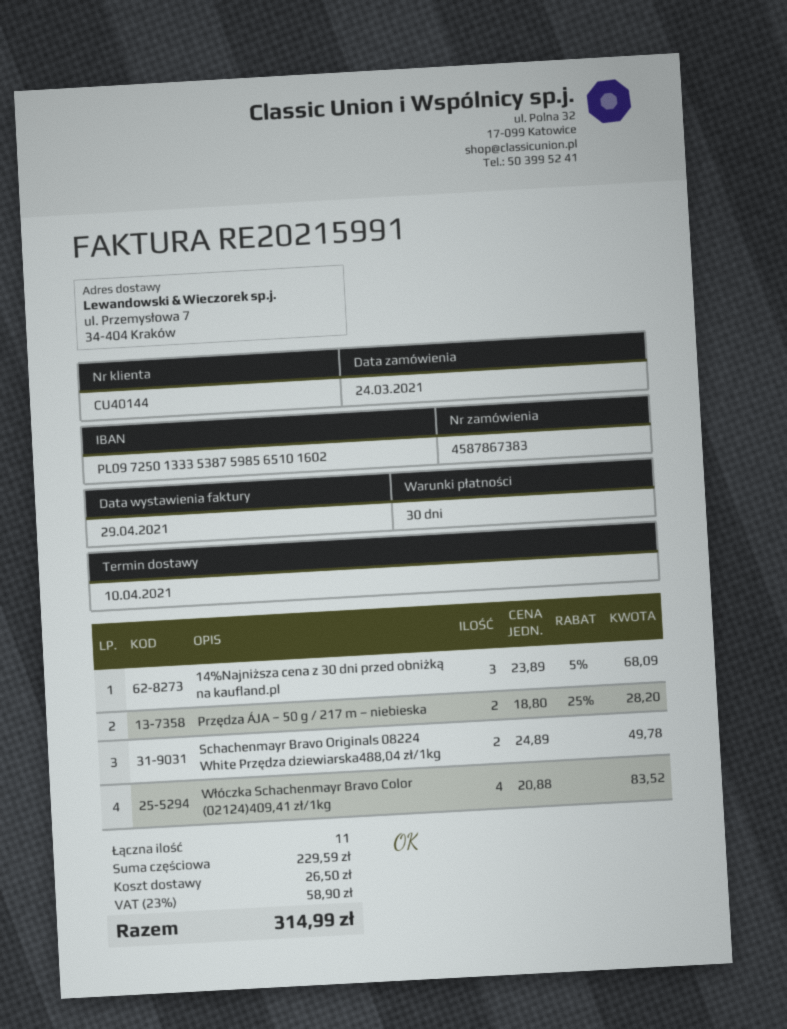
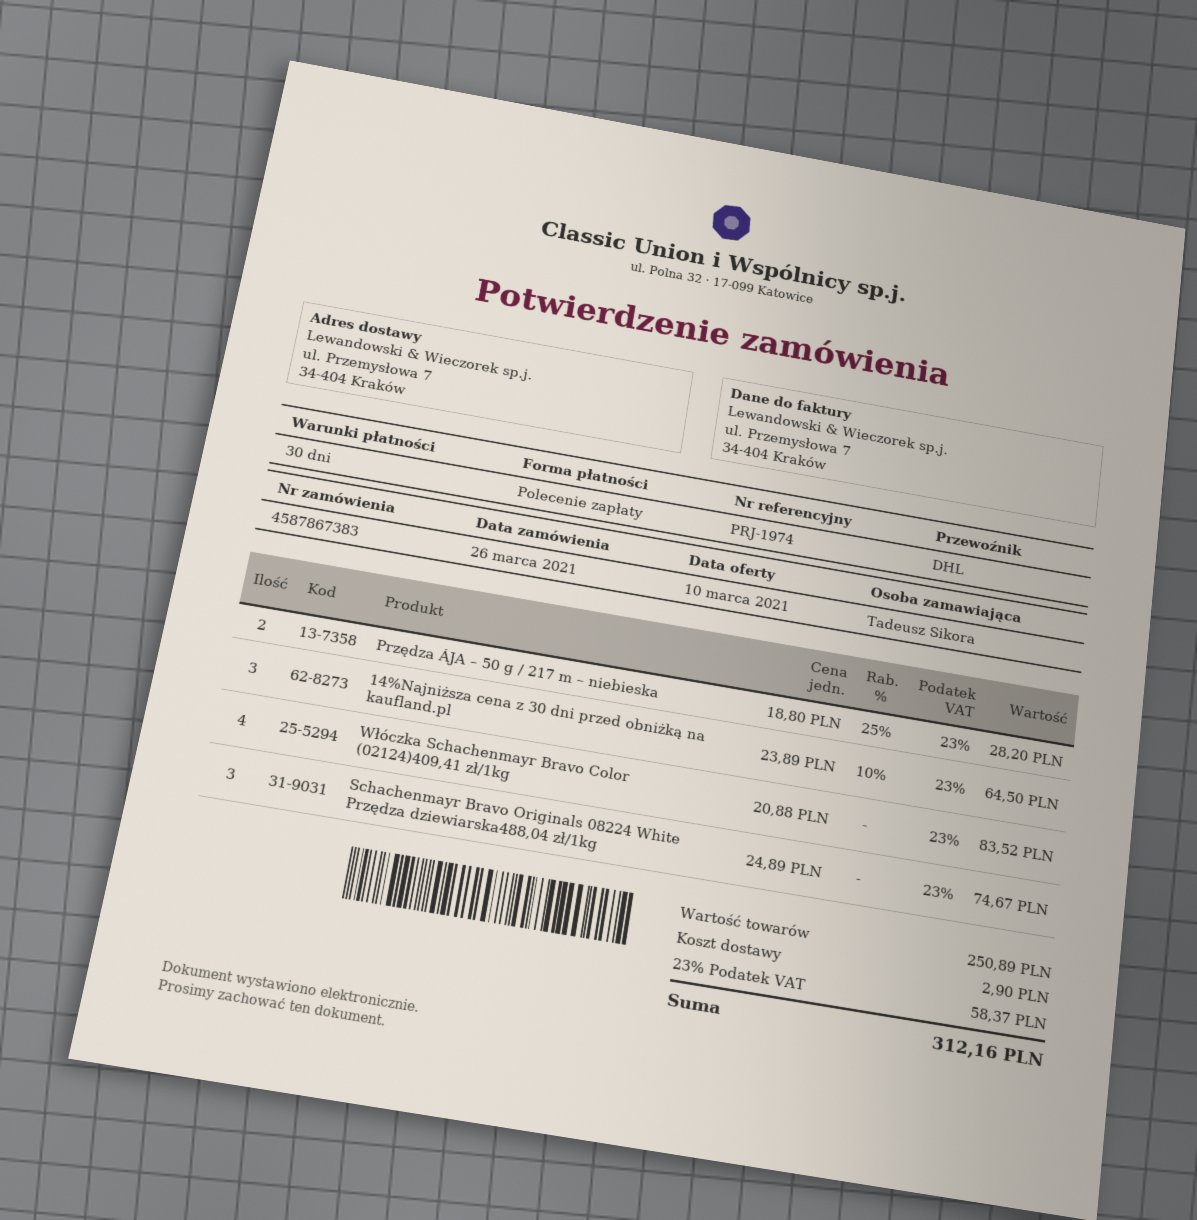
order date: 2021-03-24 -> 2021-03-26
14%Najniższa cena z 30 dni przed obniżką na kaufland.pl: 3 x 23.89 - 5% = 68.09 -> 3 x 23.89 - 10% = 64.50
Schachenmayr Bravo Originals 08224 White Przędza dziewiarska488,04 zł/1kg: 2 x 24.89 = 49.78 -> 3 x 24.89 = 74.67
subtotal: 229.59 -> 250.89
shipping: 26.50 -> 2.90
tax: 23% = 58.90 -> 23% = 58.37
total: 314.99 -> 312.16

